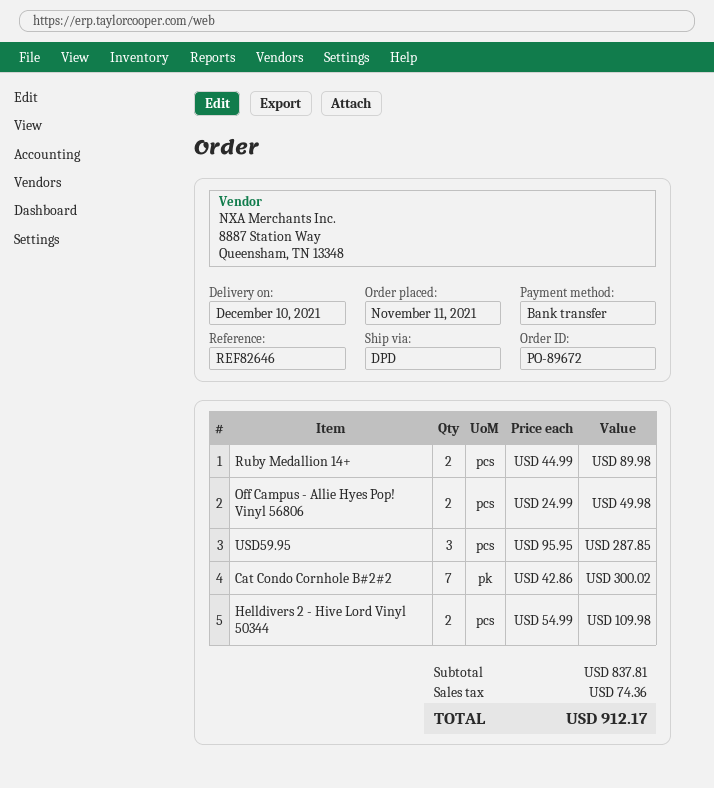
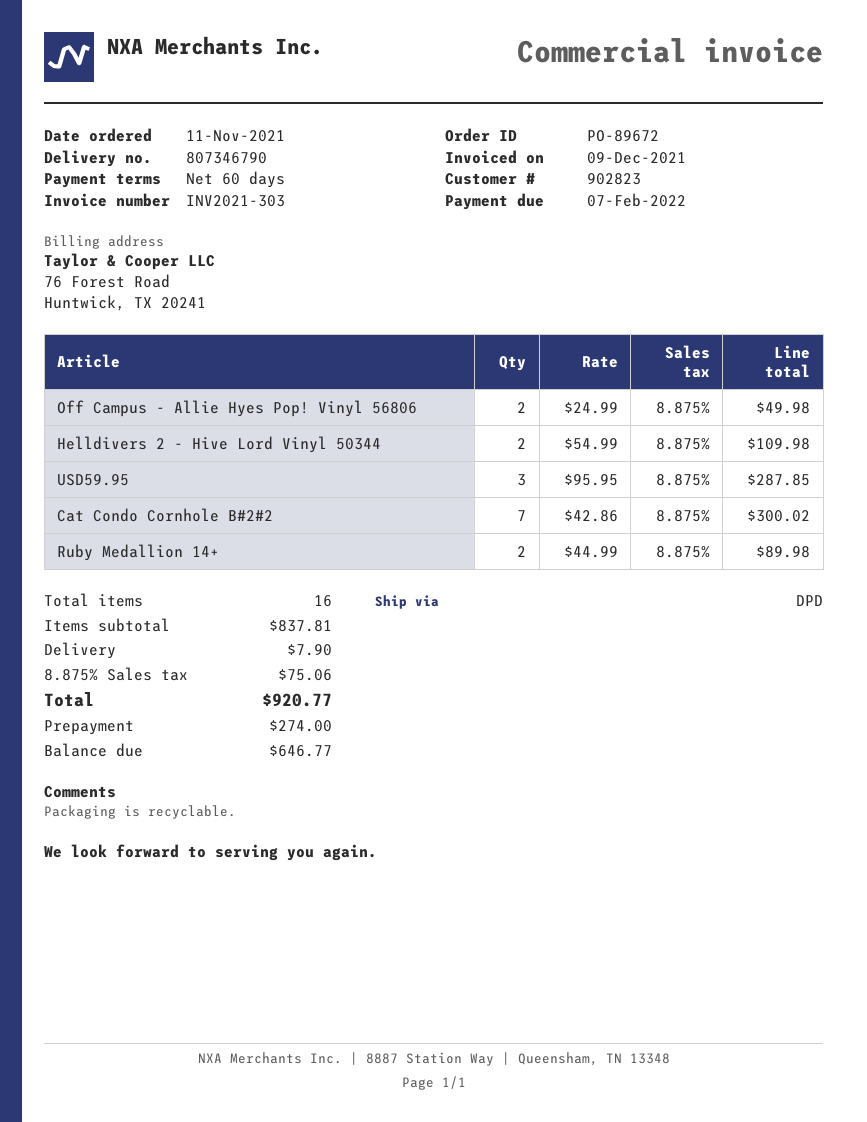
shipping: none -> 7.90
tax: 74.36 -> 75.06
total: 912.17 -> 920.77

